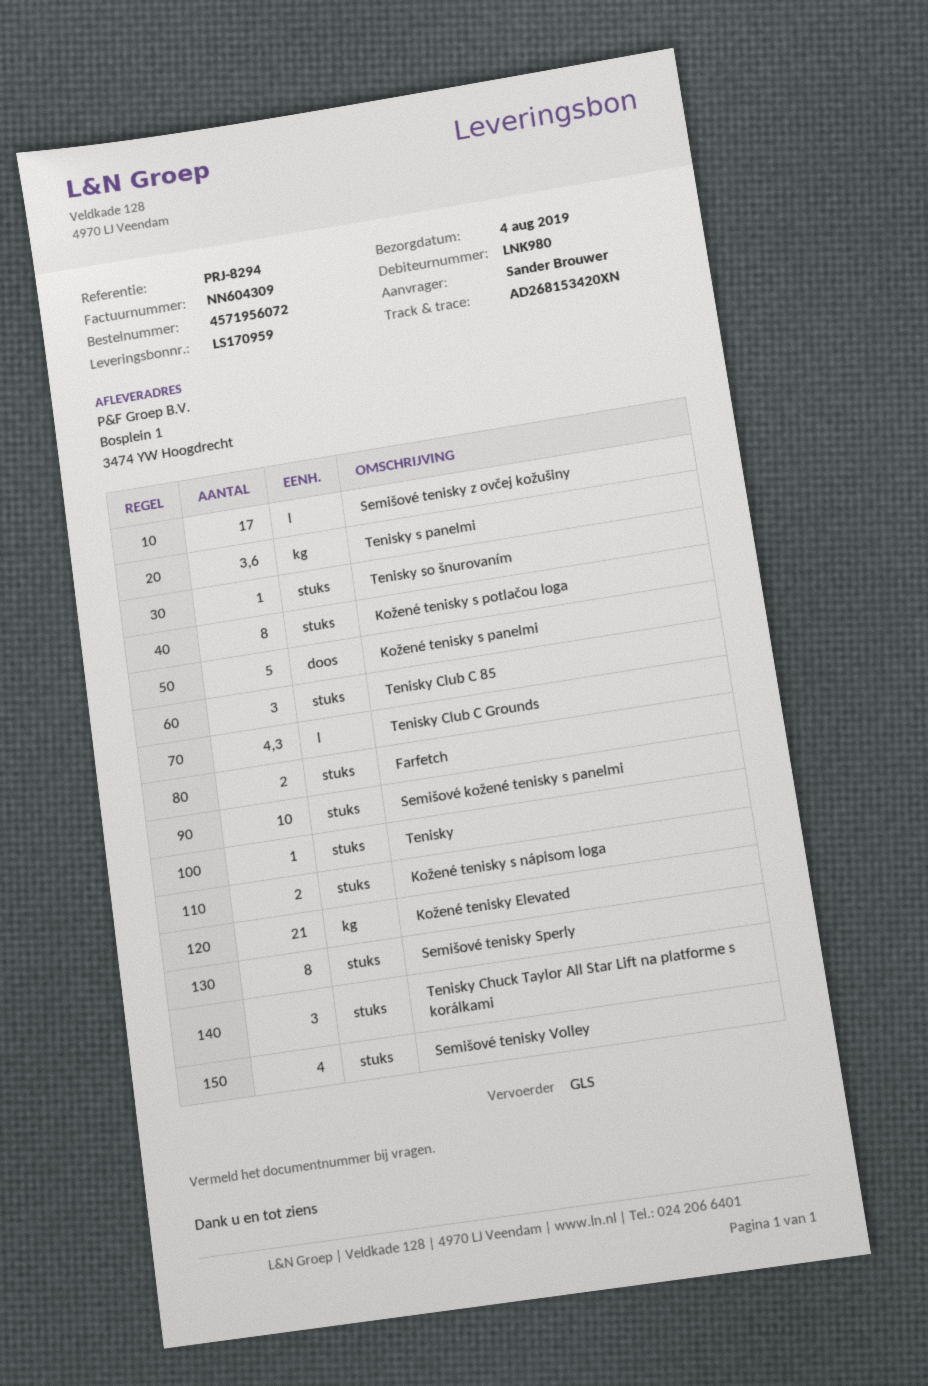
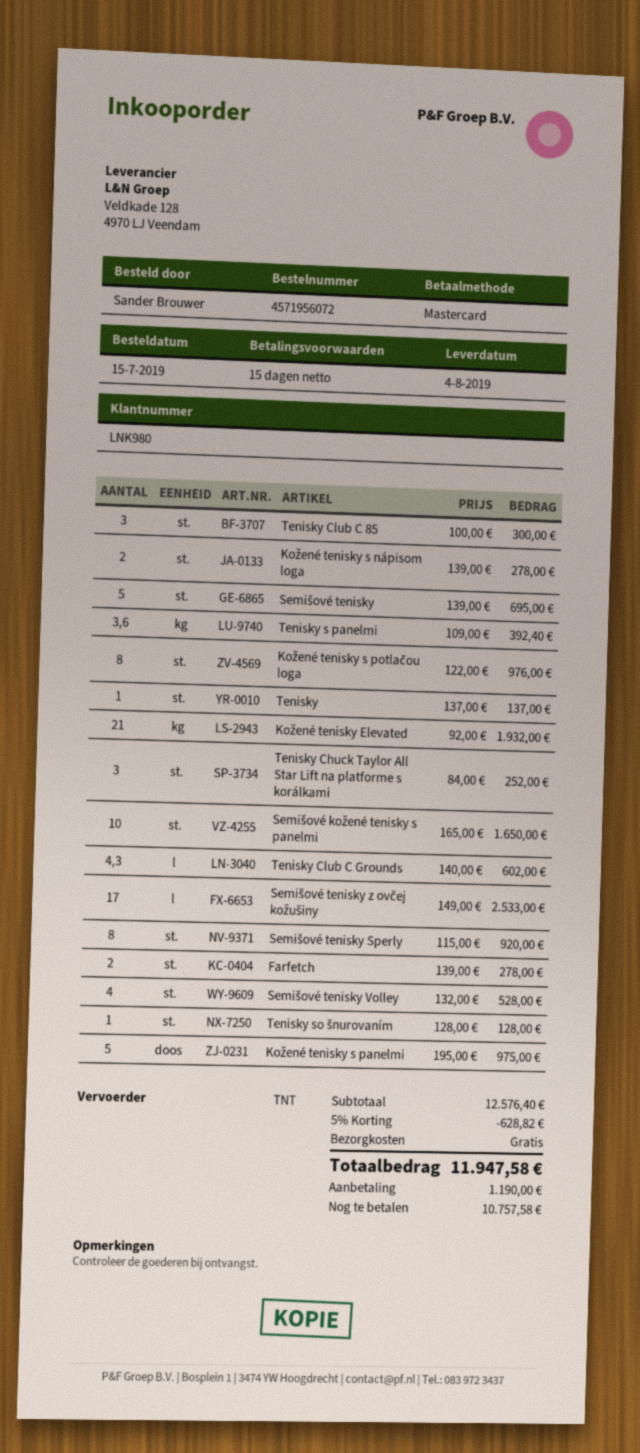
shipping method: GLS -> TNT
Semišové tenisky: none -> 5

